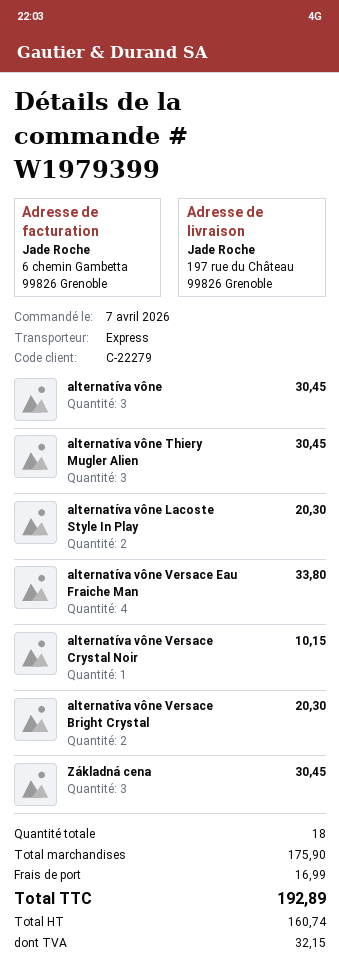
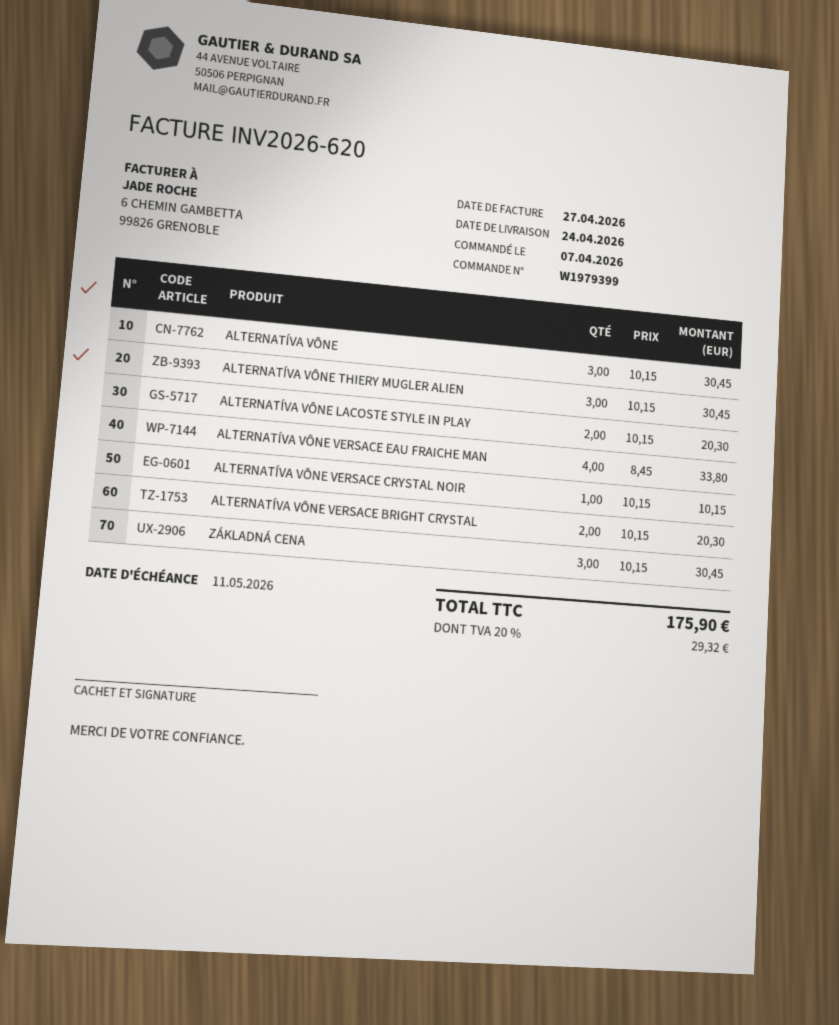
shipping: 16.99 -> none
tax: 32.15 -> 29.32
total: 192.89 -> 175.90

